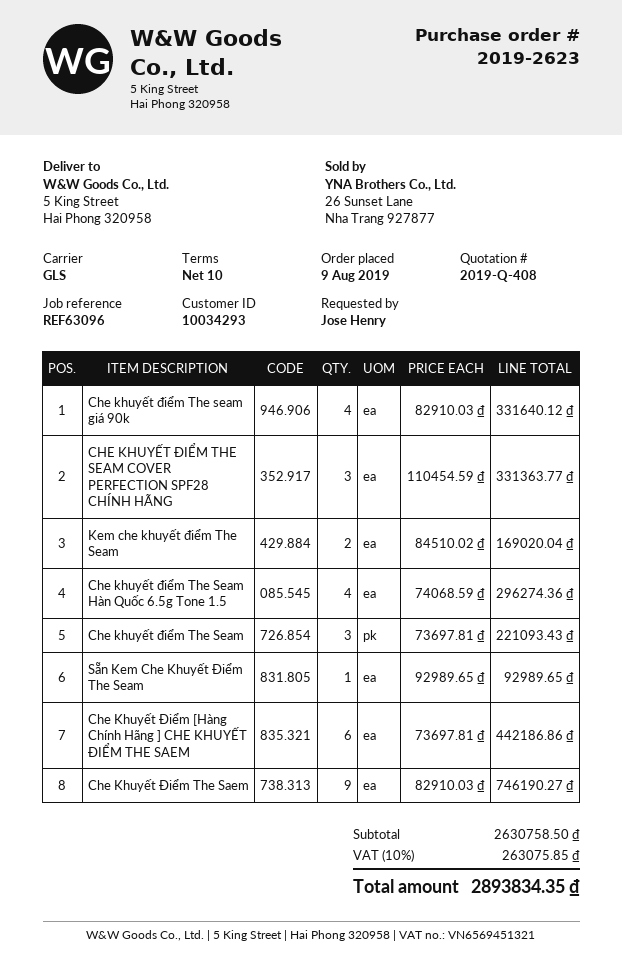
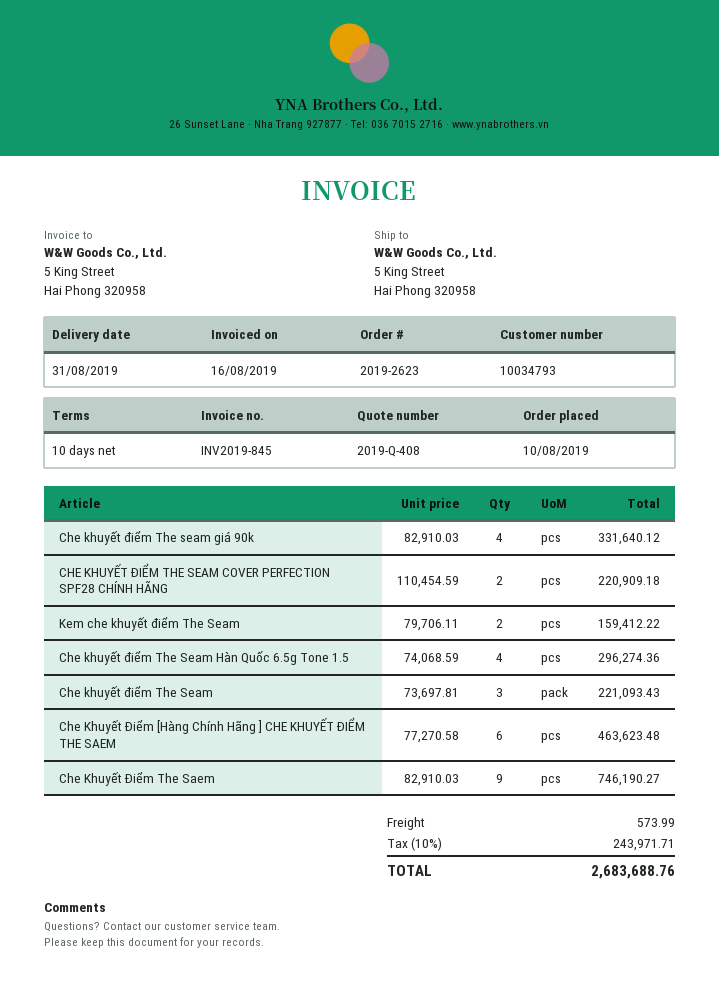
order date: 2019-08-09 -> 2019-08-10
customer number: 10034293 -> 10034793
CHE KHUYẾT ĐIỂM THE SEAM COVER PERFECTION SPF28 CHÍNH HÃNG: 3 x 110454.59 = 331363.77 -> 2 x 110454.59 = 220909.18
Kem che khuyết điểm The Seam: 2 x 84510.02 = 169020.04 -> 2 x 79706.11 = 159412.22
Sẵn Kem Che Khuyết Điểm The Seam: 1 x 92989.65 = 92989.65 -> none
Che Khuyết Điểm [Hàng Chính Hãng ] CHE KHUYẾT ĐIỂM THE SAEM: 6 x 73697.81 = 442186.86 -> 6 x 77270.58 = 463623.48
shipping: none -> 573.99
tax: 10% = 263075.85 -> 10% = 243971.71
total: 2893834.35 -> 2683688.76

